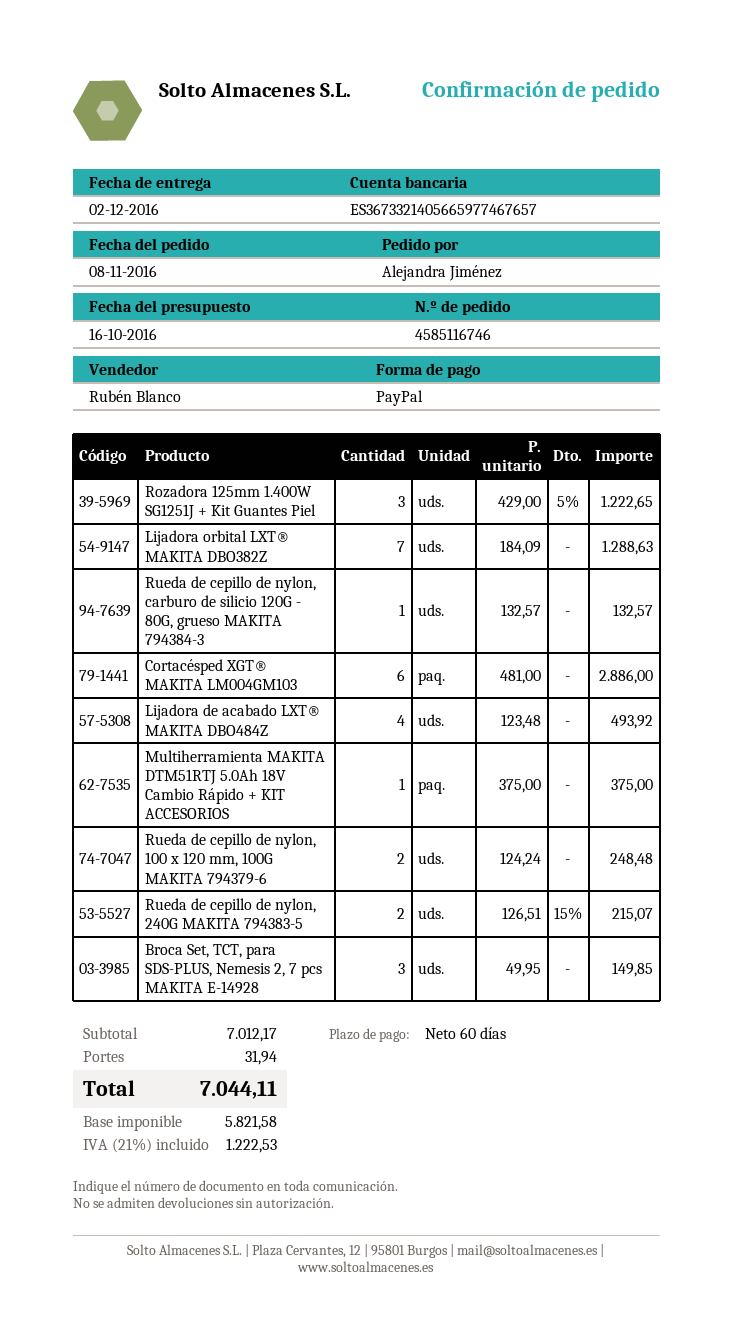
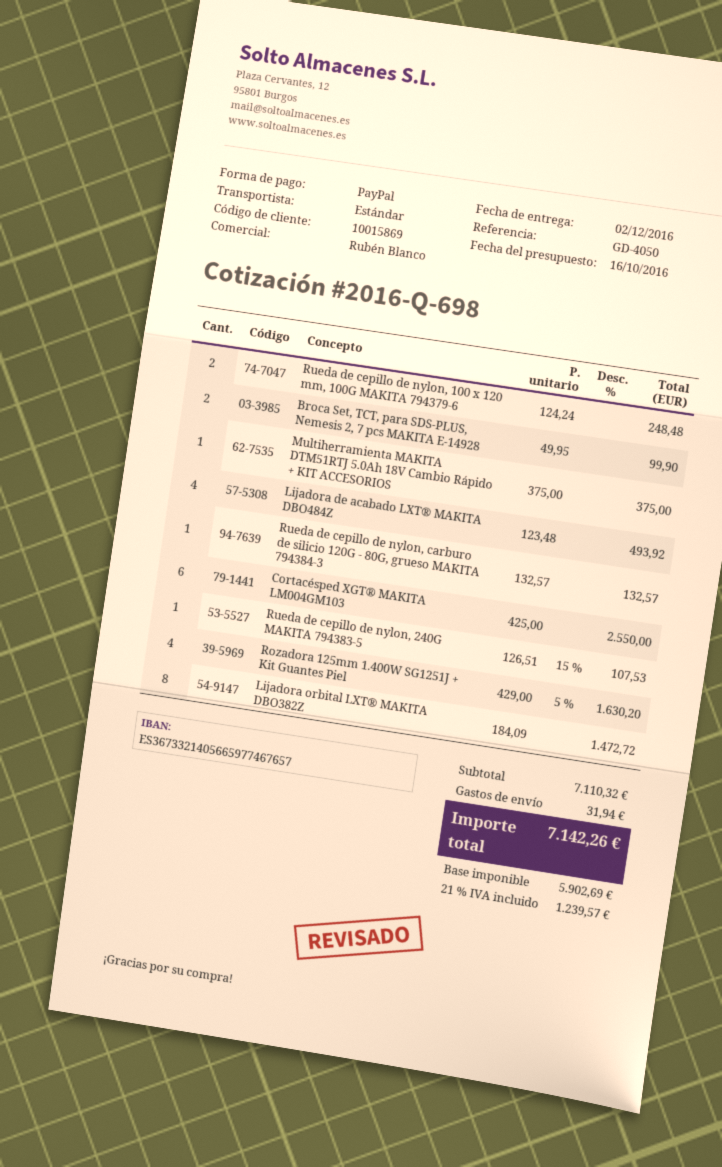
Rozadora 125mm 1.400W SG1251J + Kit Guantes Piel: 3 x 429.00 - 5% = 1222.65 -> 4 x 429.00 - 5% = 1630.20
Lijadora orbital LXT® MAKITA DBO382Z: 7 x 184.09 = 1288.63 -> 8 x 184.09 = 1472.72
Cortacésped XGT® MAKITA LM004GM103: 6 x 481.00 = 2886.00 -> 6 x 425.00 = 2550.00
Rueda de cepillo de nylon, 240G MAKITA 794383-5: 2 x 126.51 - 15% = 215.07 -> 1 x 126.51 - 15% = 107.53
Broca Set, TCT, para SDS-PLUS, Nemesis 2, 7 pcs MAKITA E-14928: 3 x 49.95 = 149.85 -> 2 x 49.95 = 99.90
subtotal: 7012.17 -> 7110.32
net: 5821.58 -> 5902.69
tax: 21% = 1222.53 -> 21% = 1239.57
total: 7044.11 -> 7142.26

